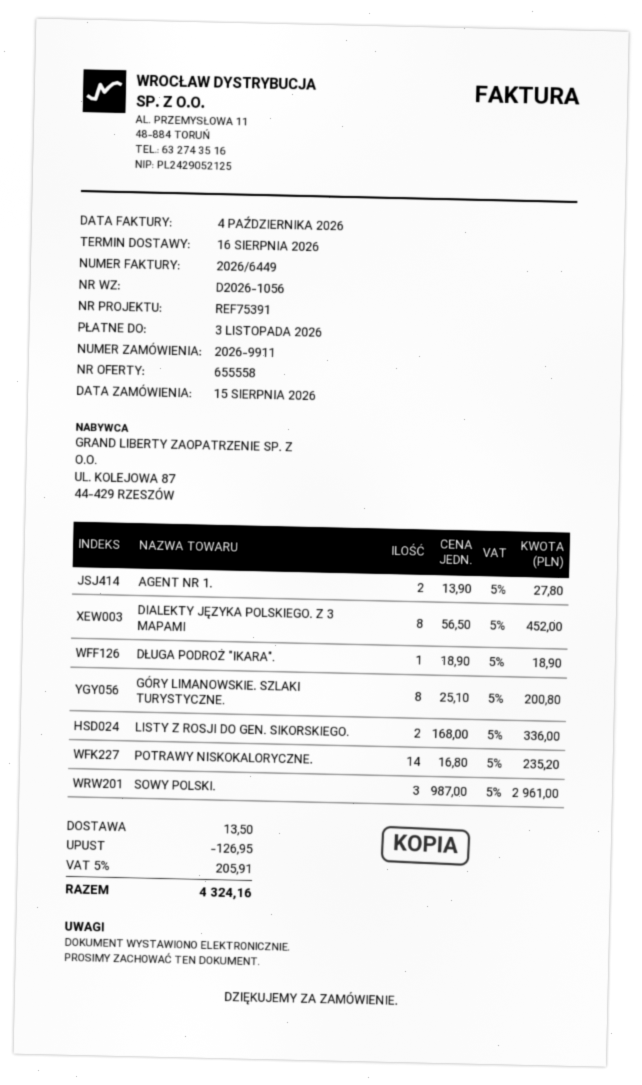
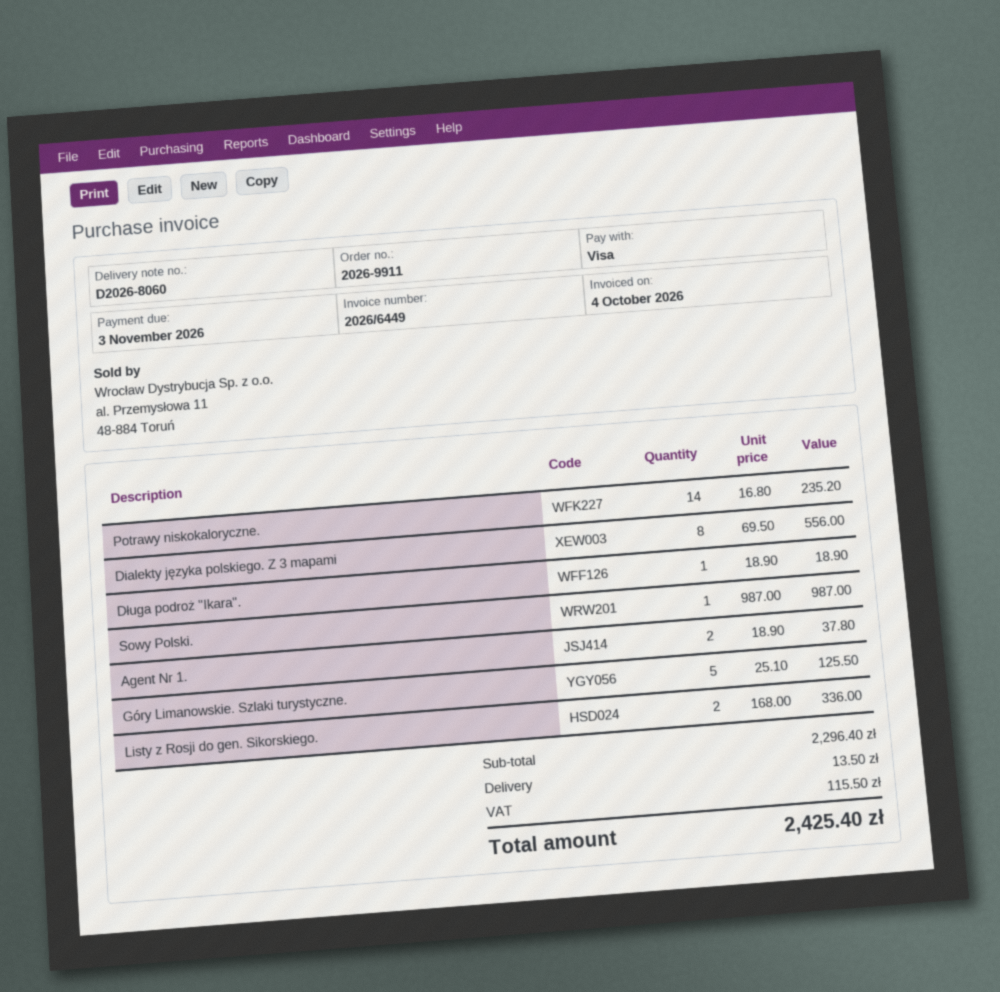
delivery note number: D2026-1056 -> D2026-8060
AGENT NR 1.: 2 x 13.90 = 27.80 -> 2 x 18.90 = 37.80
DIALEKTY JĘZYKA POLSKIEGO. Z 3 MAPAMI: 8 x 56.50 = 452.00 -> 8 x 69.50 = 556.00
GÓRY LIMANOWSKIE. SZLAKI TURYSTYCZNE.: 8 x 25.10 = 200.80 -> 5 x 25.10 = 125.50
SOWY POLSKI.: 3 x 987.00 = 2961.00 -> 1 x 987.00 = 987.00
discount: 126.95 -> none
tax: 205.91 -> 115.50
total: 4324.16 -> 2425.40

